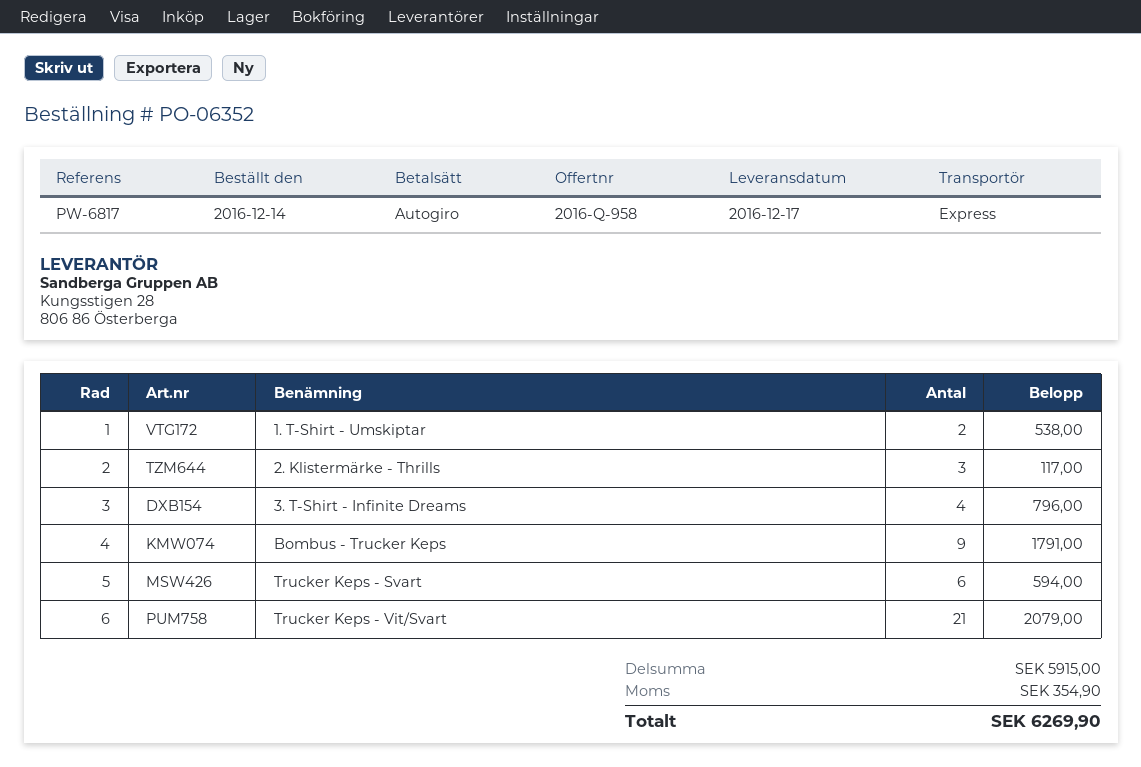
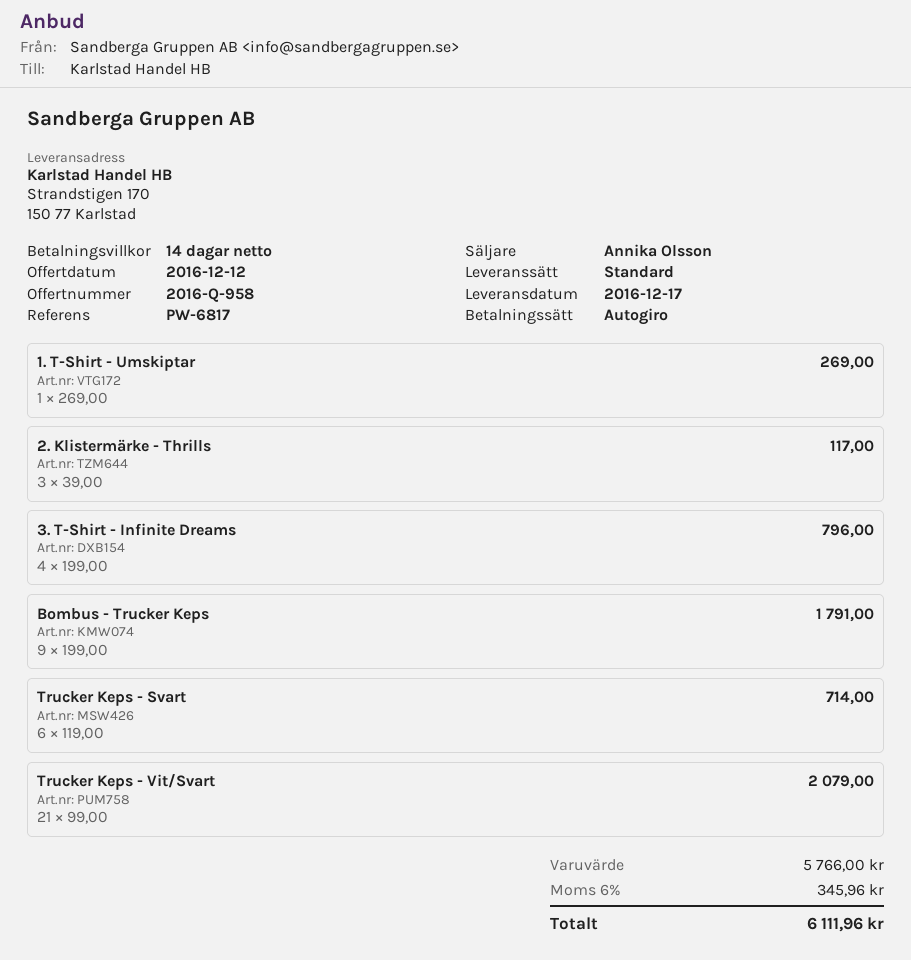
shipping method: express -> standard
1. T-Shirt - Umskiptar: 2 for 538.00 -> 1 for 269.00
Trucker Keps - Svart: 6 for 594.00 -> 6 for 714.00
subtotal: 5915.00 -> 5766.00
tax: 354.90 -> 345.96
total: 6269.90 -> 6111.96

